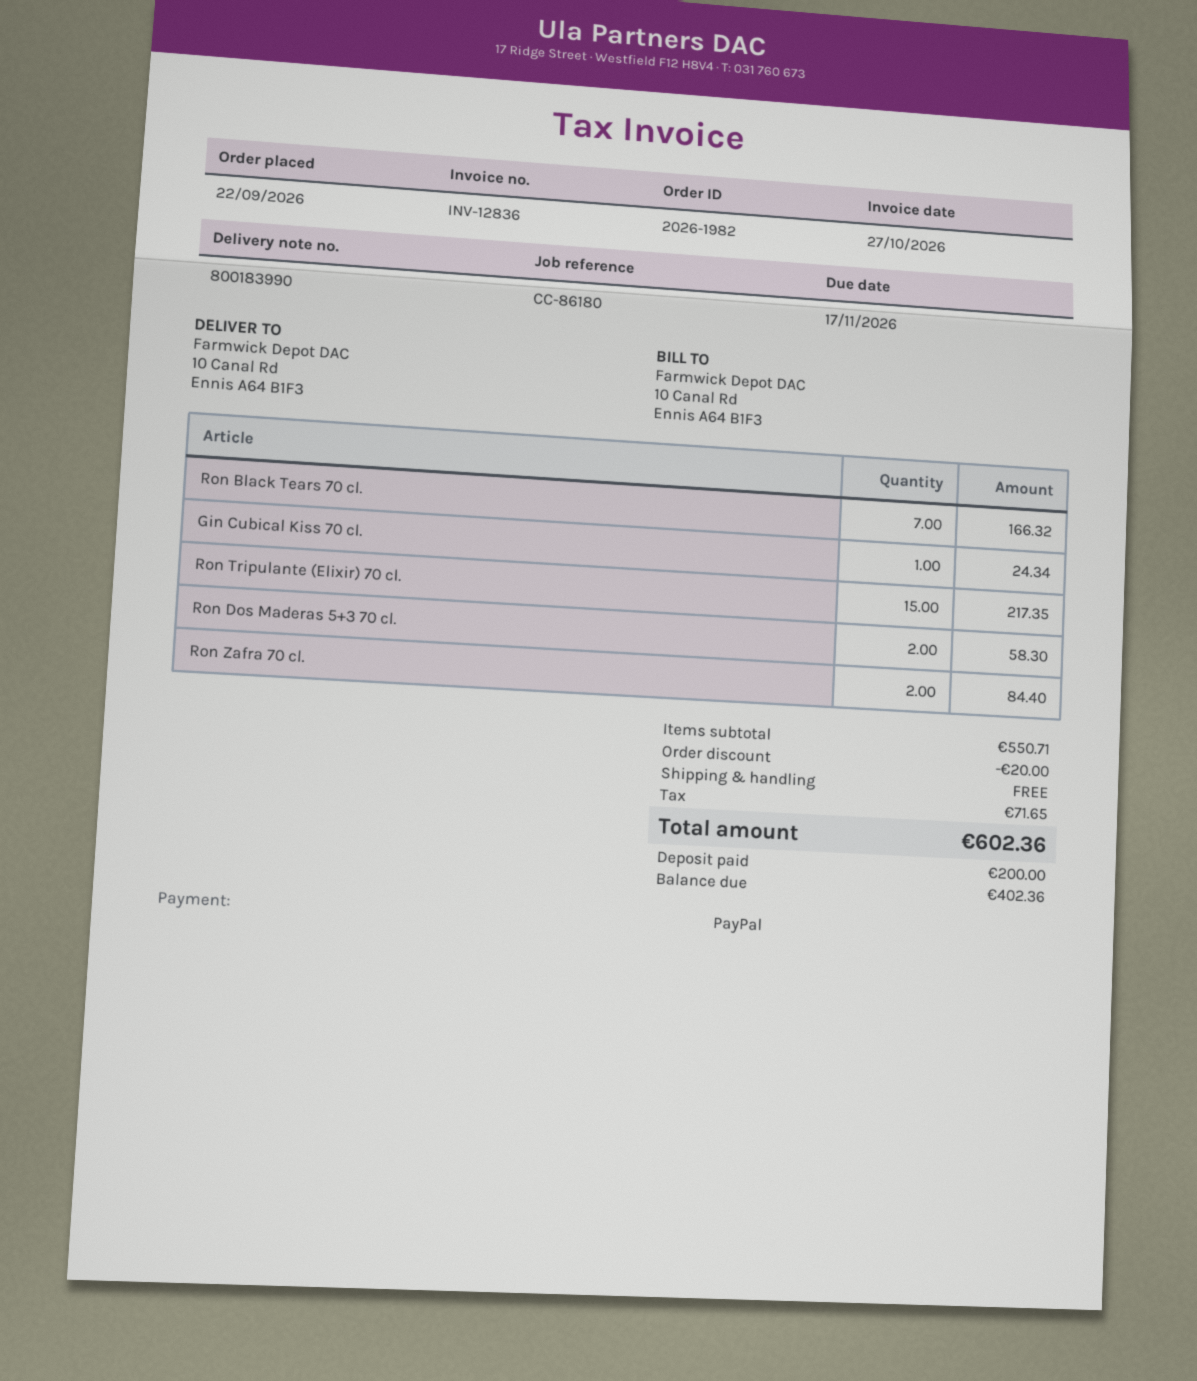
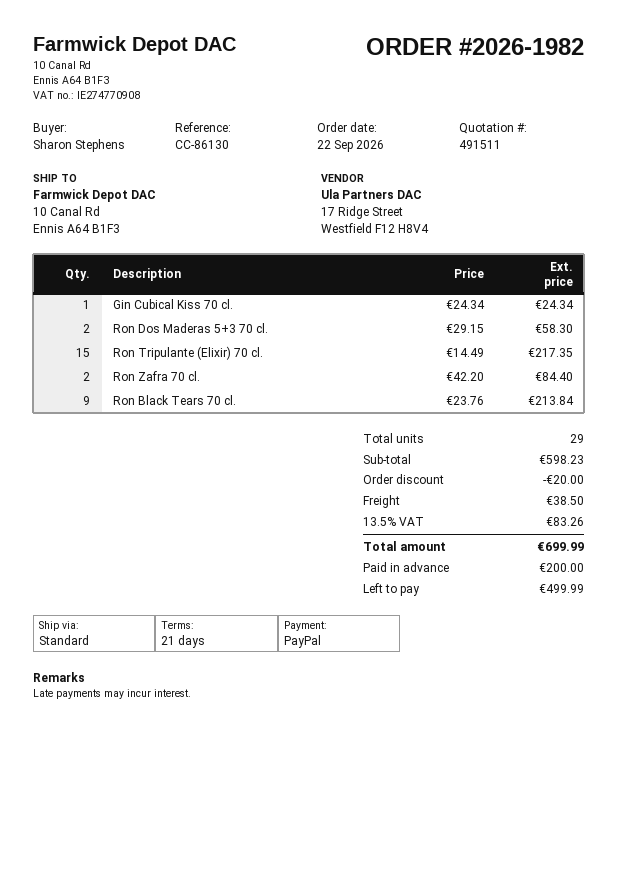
reference: CC-86180 -> CC-86130
Ron Black Tears 70 cl.: 7 for 166.32 -> 9 for 213.84
subtotal: 550.71 -> 598.23
shipping: 0.00 -> 38.50
tax: 71.65 -> 83.26
total: 602.36 -> 699.99
balance: 402.36 -> 499.99

